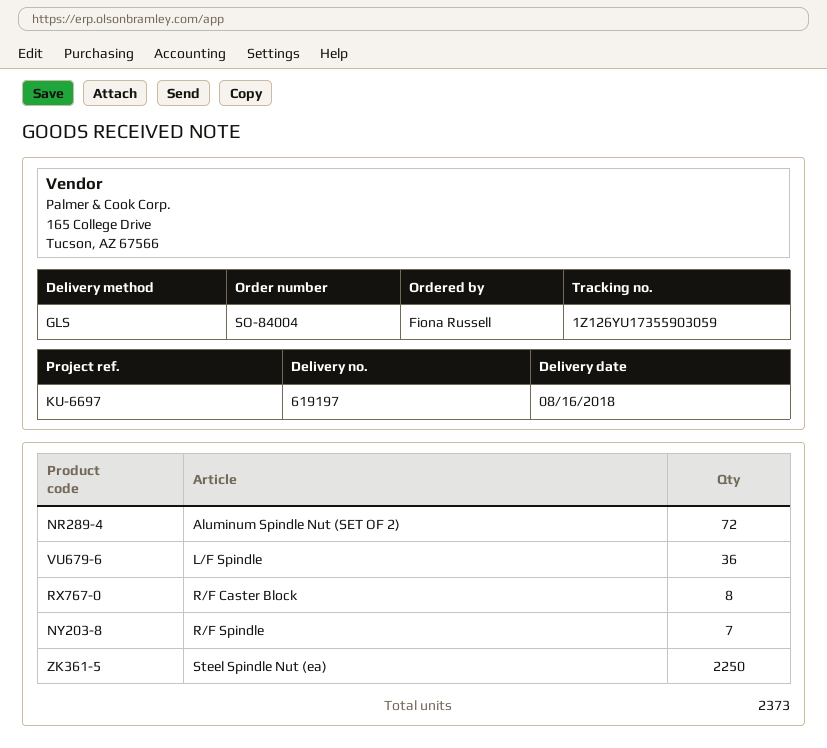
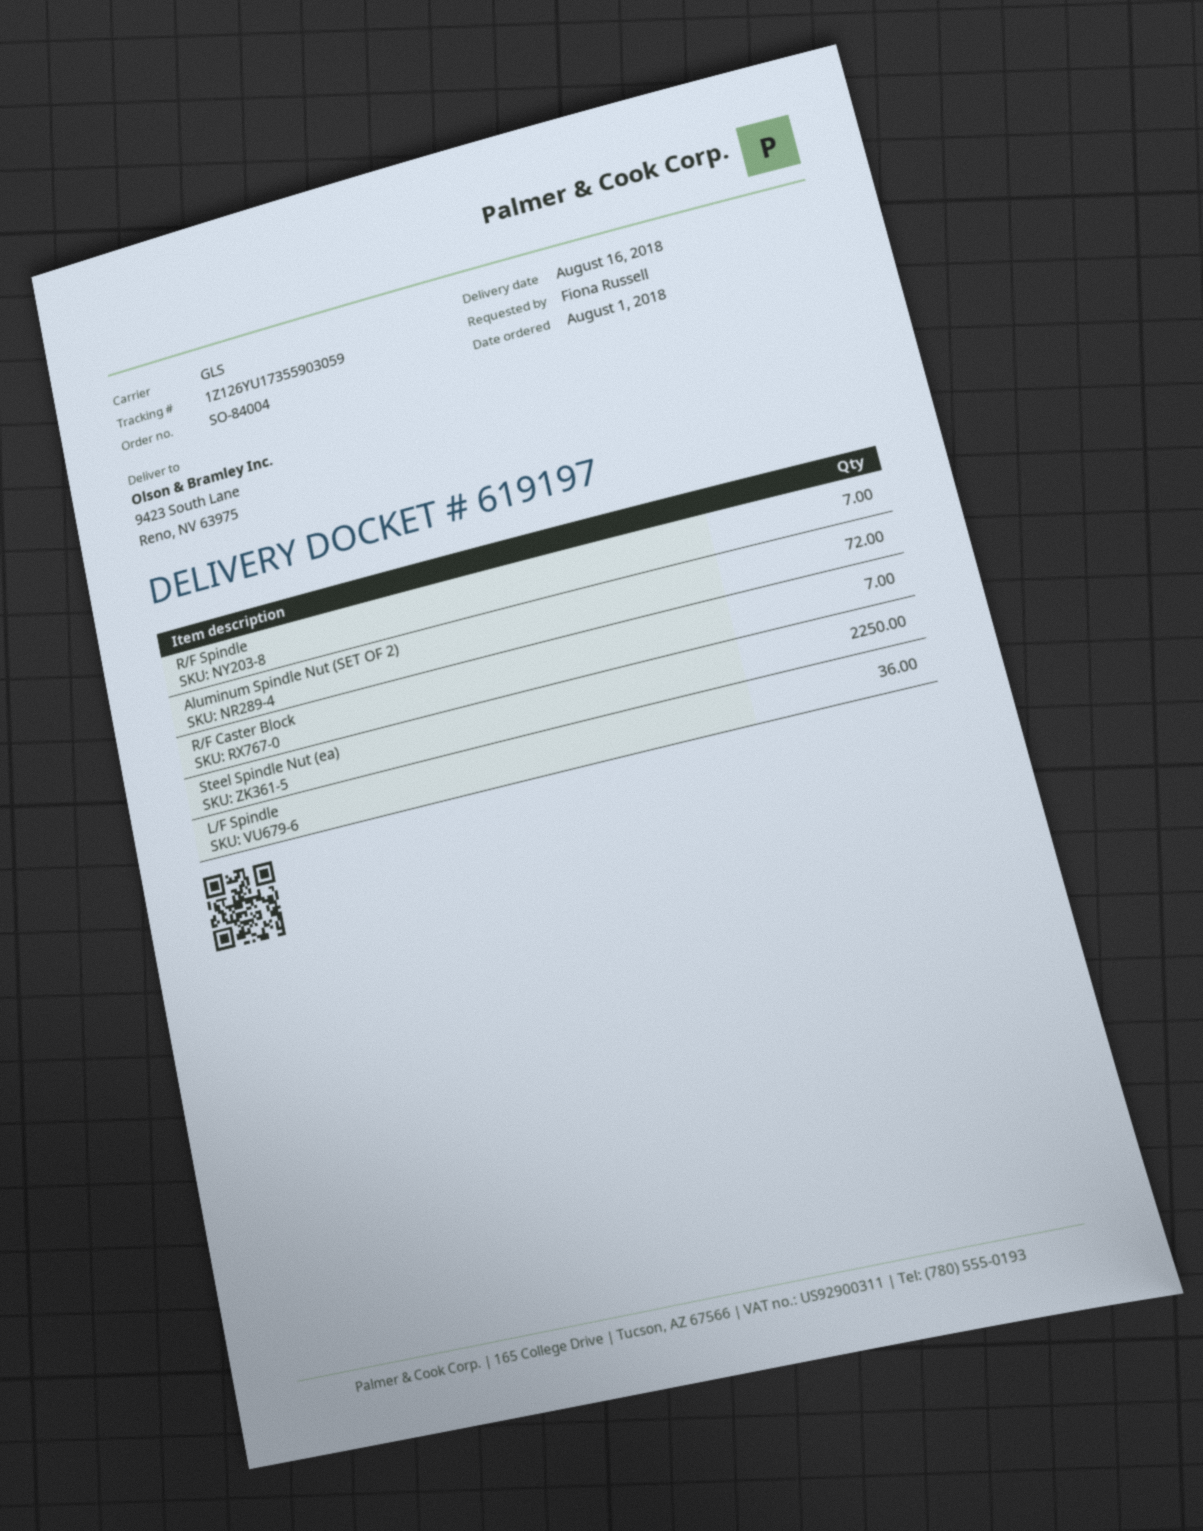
R/F Caster Block: 8 -> 7

